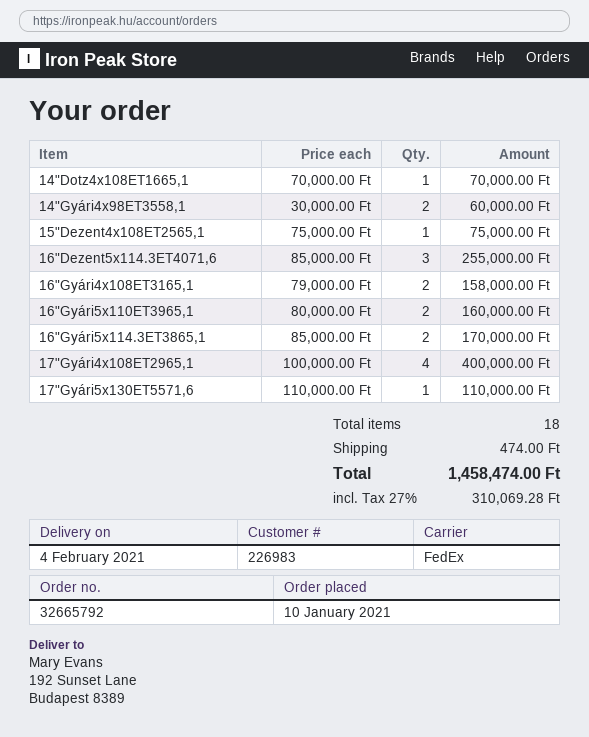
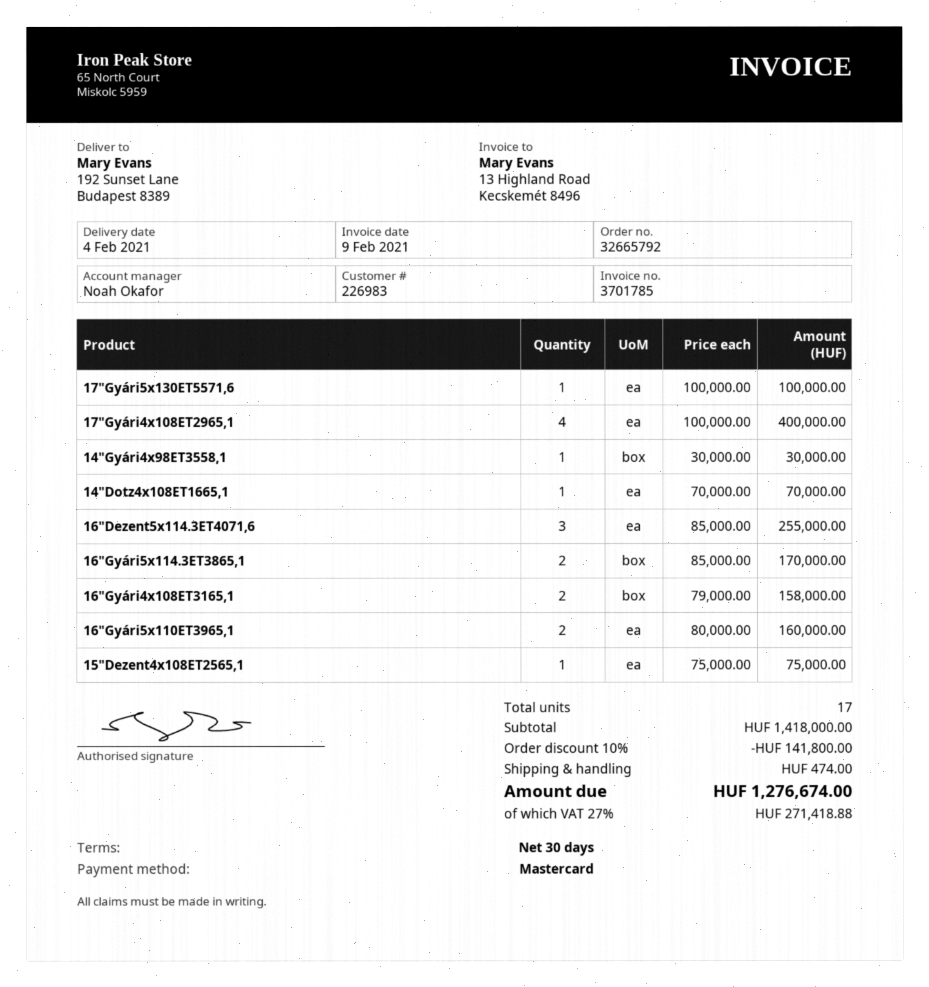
14"Gyári4x98ET3558,1: 2 x 30000.00 = 60000.00 -> 1 x 30000.00 = 30000.00
17"Gyári5x130ET5571,6: 1 x 110000.00 = 110000.00 -> 1 x 100000.00 = 100000.00
total quantity: 18 -> 17
discount: none -> 10% = 141800.00
tax: 27% = 310069.28 -> 27% = 271418.88
total: 1458474.00 -> 1276674.00

